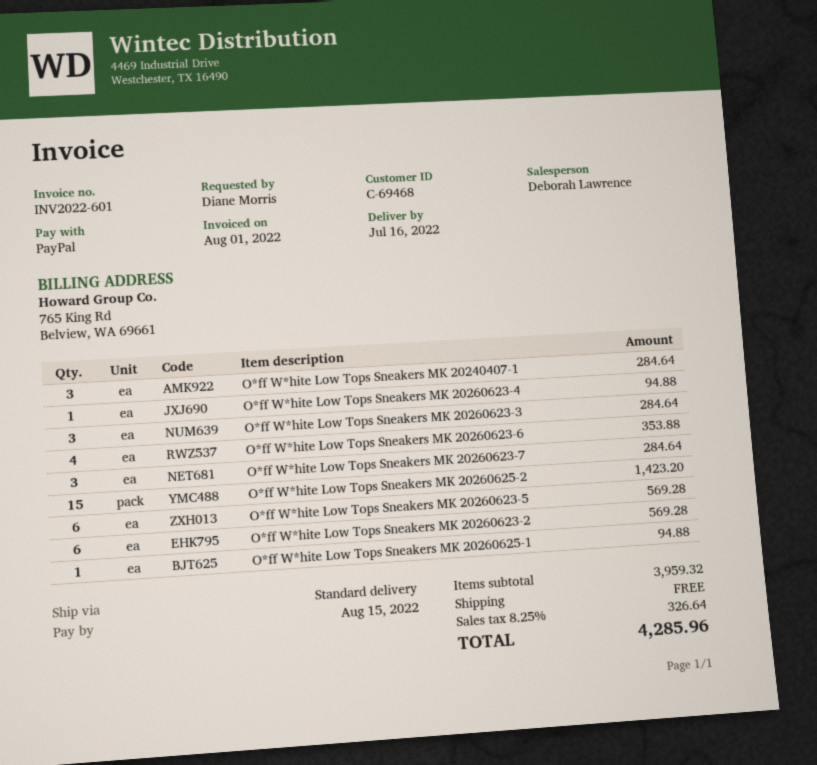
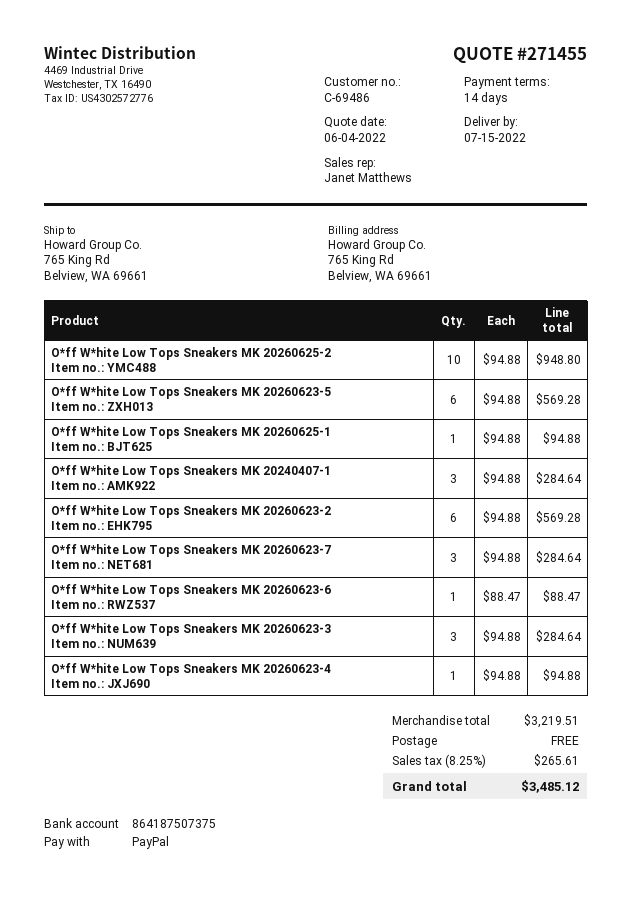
delivery date: 2022-07-16 -> 2022-07-15
customer number: C-69468 -> C-69486
sales rep: Deborah Lawrence -> Janet Matthews
O*ff W*hite Low Tops Sneakers MK 20260623-6: 4 for 353.88 -> 1 for 88.47
O*ff W*hite Low Tops Sneakers MK 20260625-2: 15 for 1423.20 -> 10 for 948.80
subtotal: 3959.32 -> 3219.51
tax: 8.25% = 326.64 -> 8.25% = 265.61
total: 4285.96 -> 3485.12

